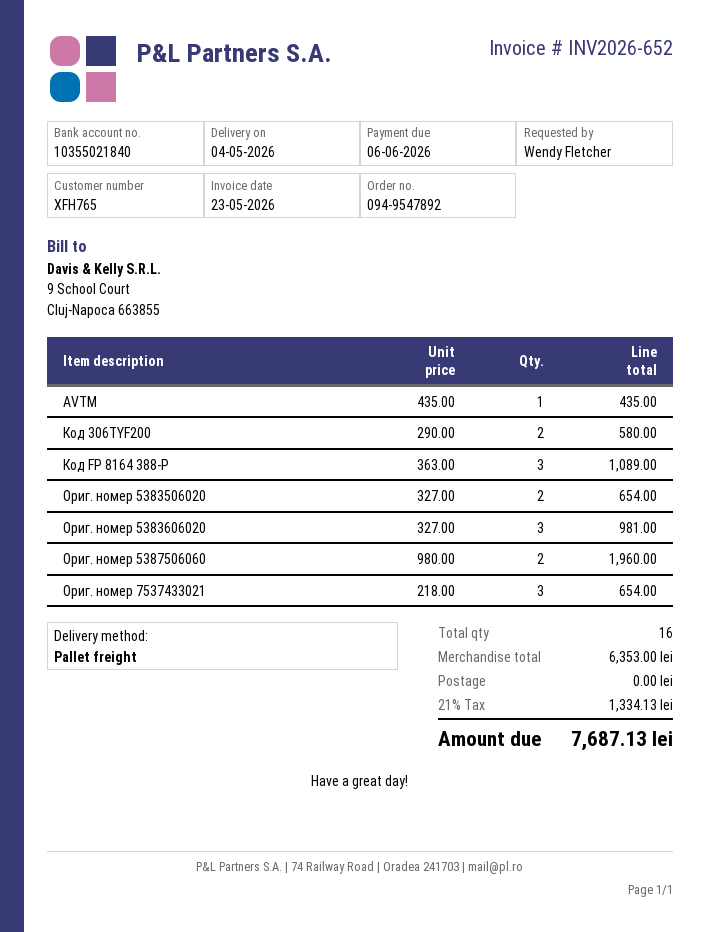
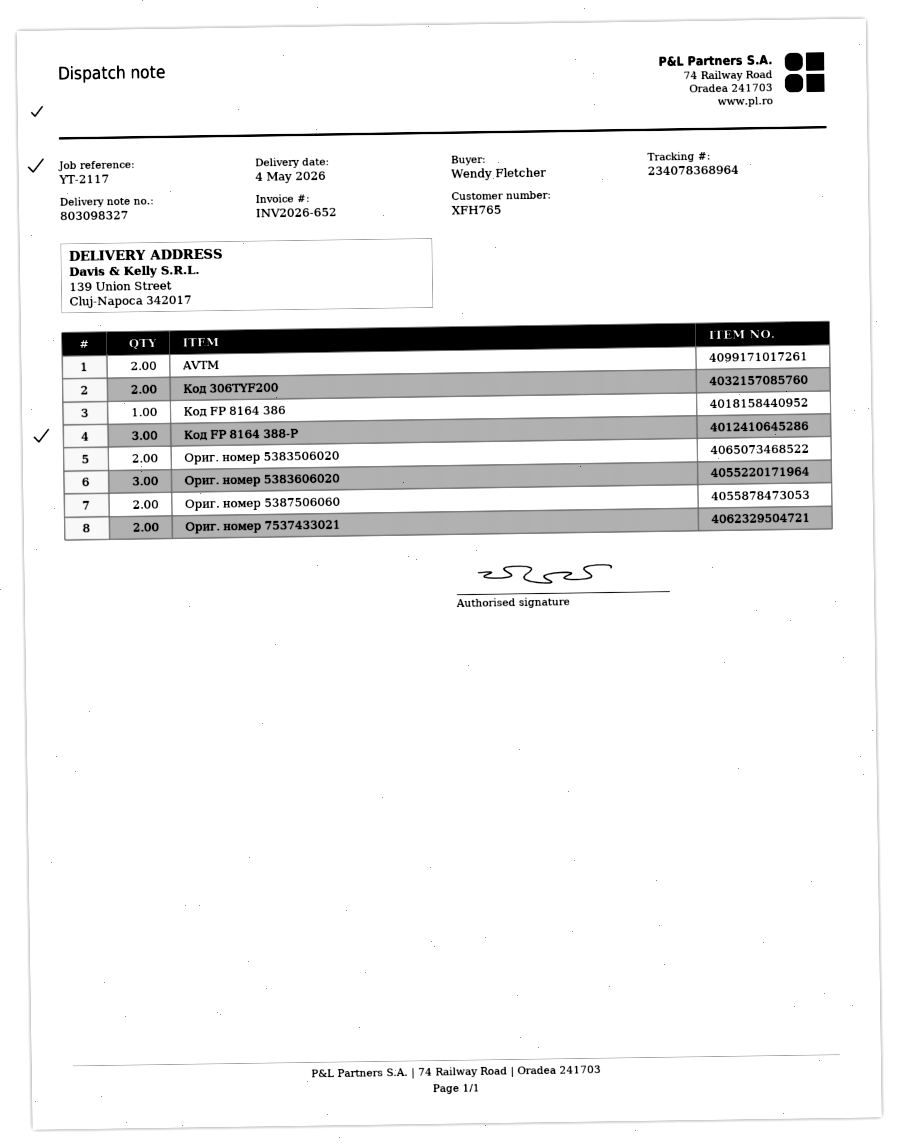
AVTM: 1 -> 2
Ориг. номер 7537433021: 3 -> 2
Код FP 8164 386: none -> 1

